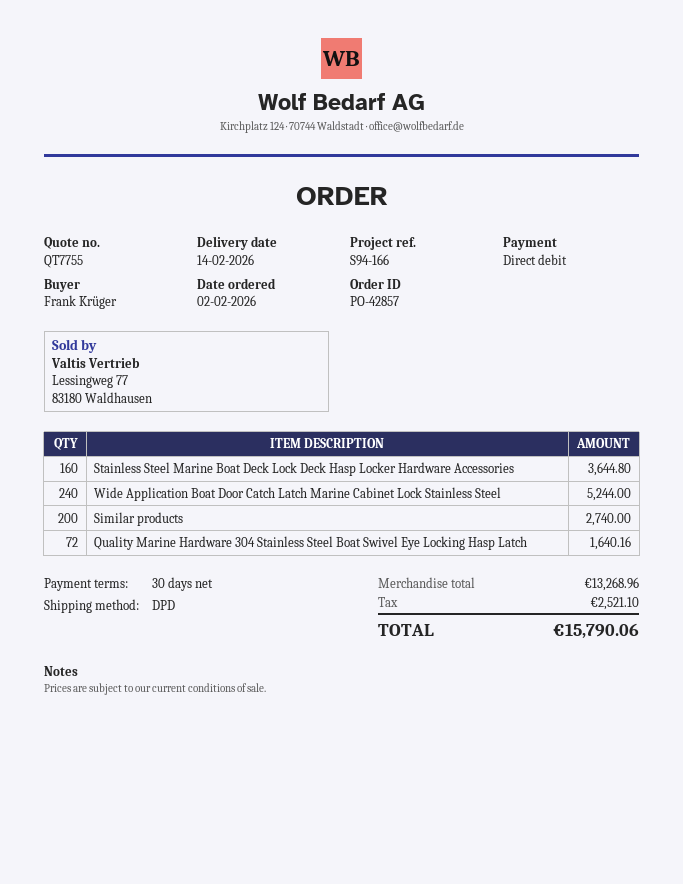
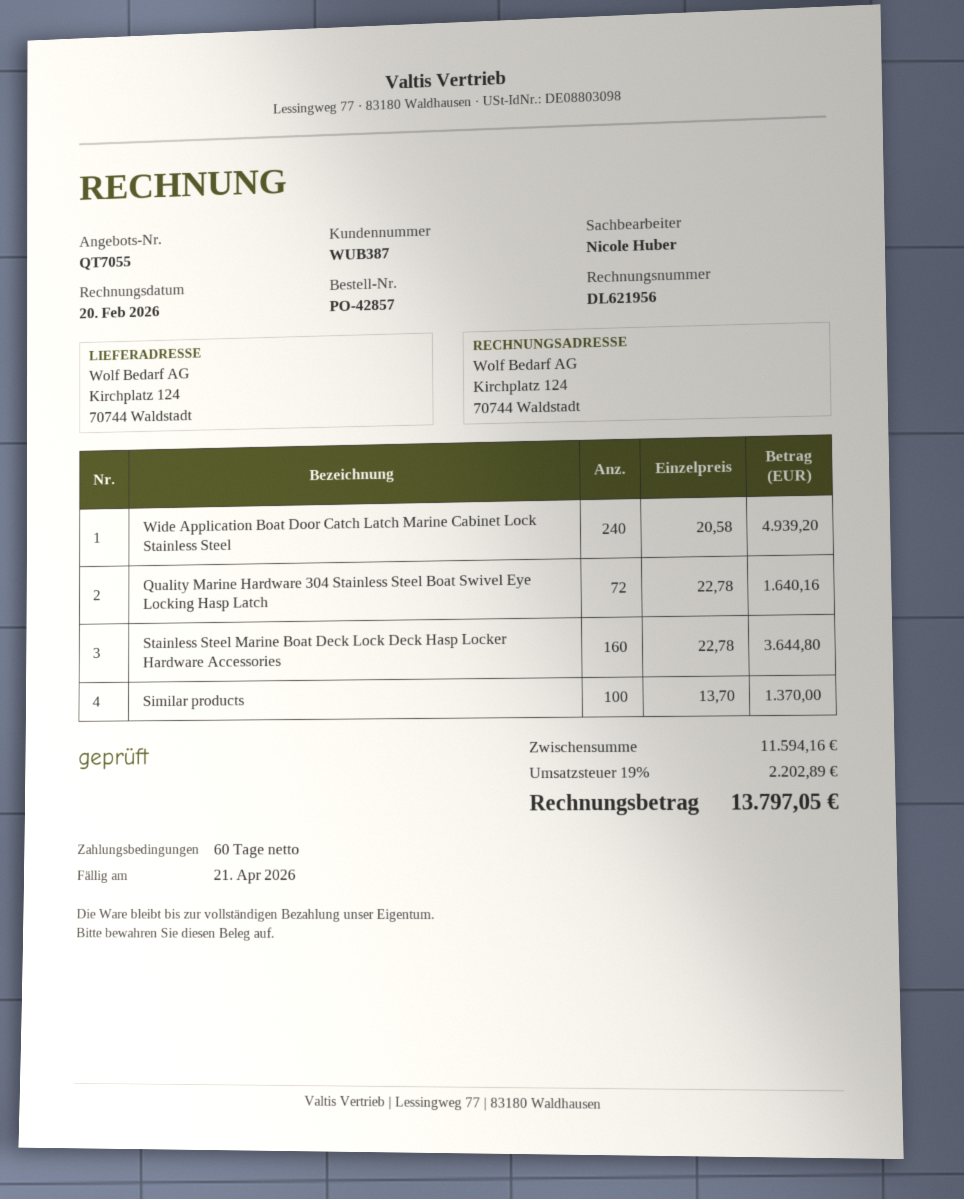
quote number: QT7755 -> QT7055
payment terms: 30 days -> 60 days
Wide Application Boat Door Catch Latch Marine Cabinet Lock Stainless Steel: 240 for 5244.00 -> 240 for 4939.20
Similar products: 200 for 2740.00 -> 100 for 1370.00
subtotal: 13268.96 -> 11594.16
tax: 2521.10 -> 2202.89
total: 15790.06 -> 13797.05

